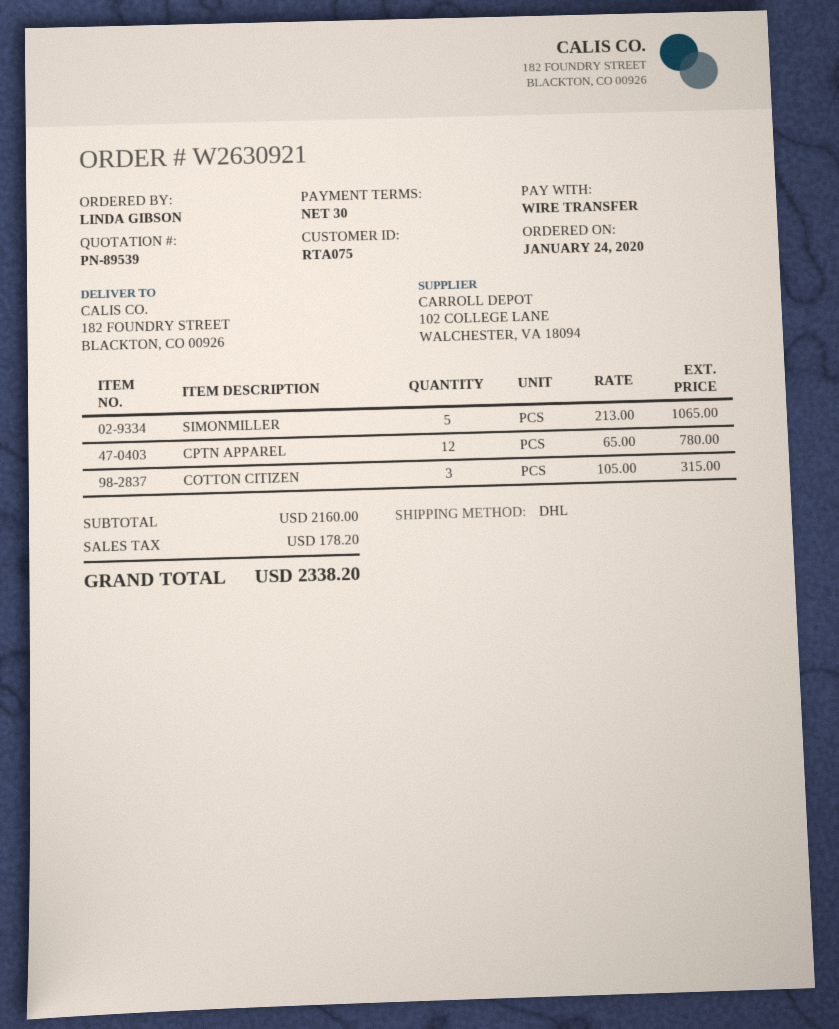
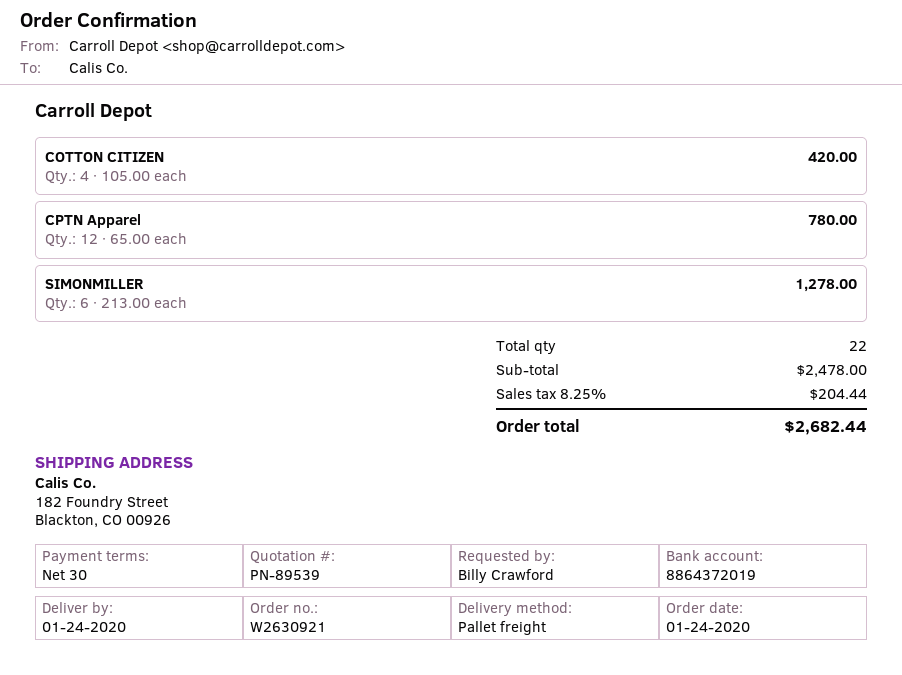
ordered by: LINDA GIBSON -> Billy Crawford
shipping method: DHL -> pallet freight
SIMONMILLER: 5 x 213.00 = 1065.00 -> 6 x 213.00 = 1278.00
COTTON CITIZEN: 3 x 105.00 = 315.00 -> 4 x 105.00 = 420.00
subtotal: 2160.00 -> 2478.00
tax: 178.20 -> 204.44
total: 2338.20 -> 2682.44

